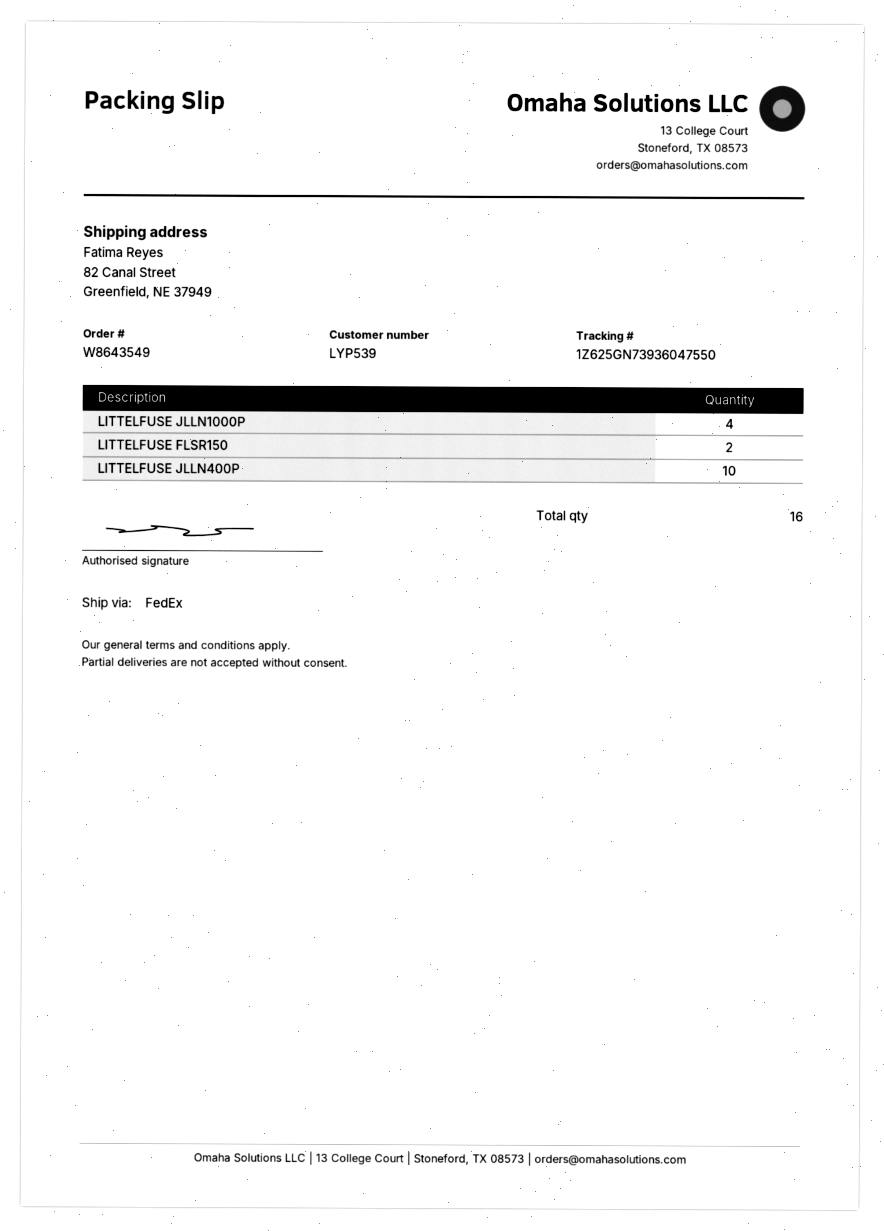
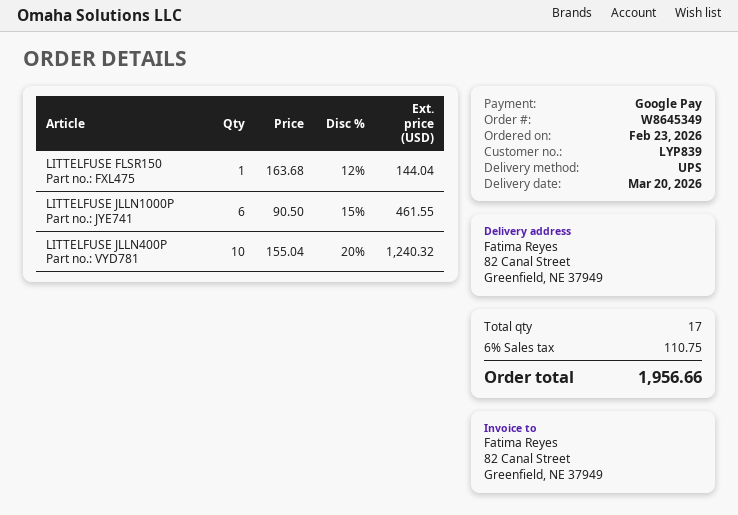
order number: W8643549 -> W8645349
customer number: LYP539 -> LYP839
shipping method: FedEx -> UPS
LITTELFUSE JLLN1000P: 4 -> 6
LITTELFUSE FLSR150: 2 -> 1
total quantity: 16 -> 17

